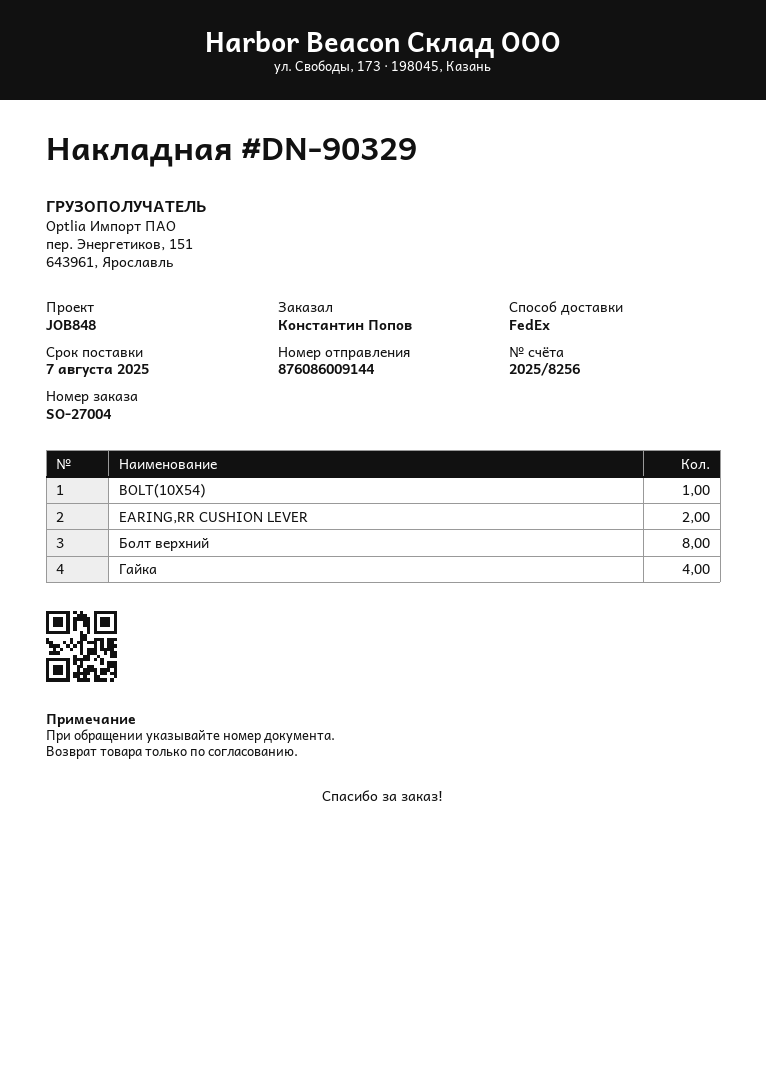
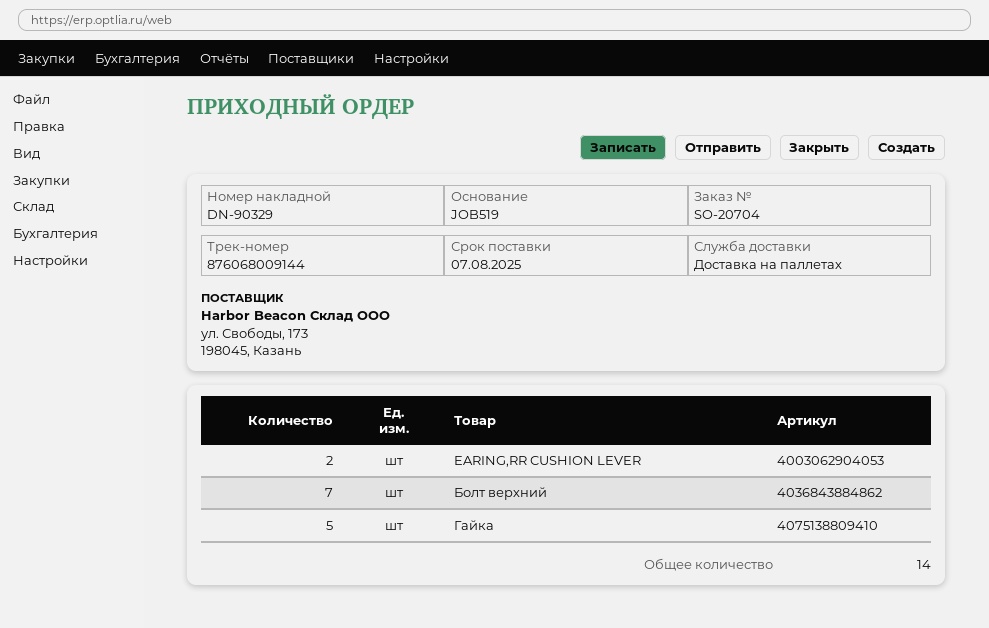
order number: SO-27004 -> SO-20704
reference: JOB848 -> JOB519
shipping method: FedEx -> pallet freight
tracking number: 876086009144 -> 876068009144
BOLT(10X54): 1 -> none
Болт верхний: 8 -> 7
Гайка: 4 -> 5

